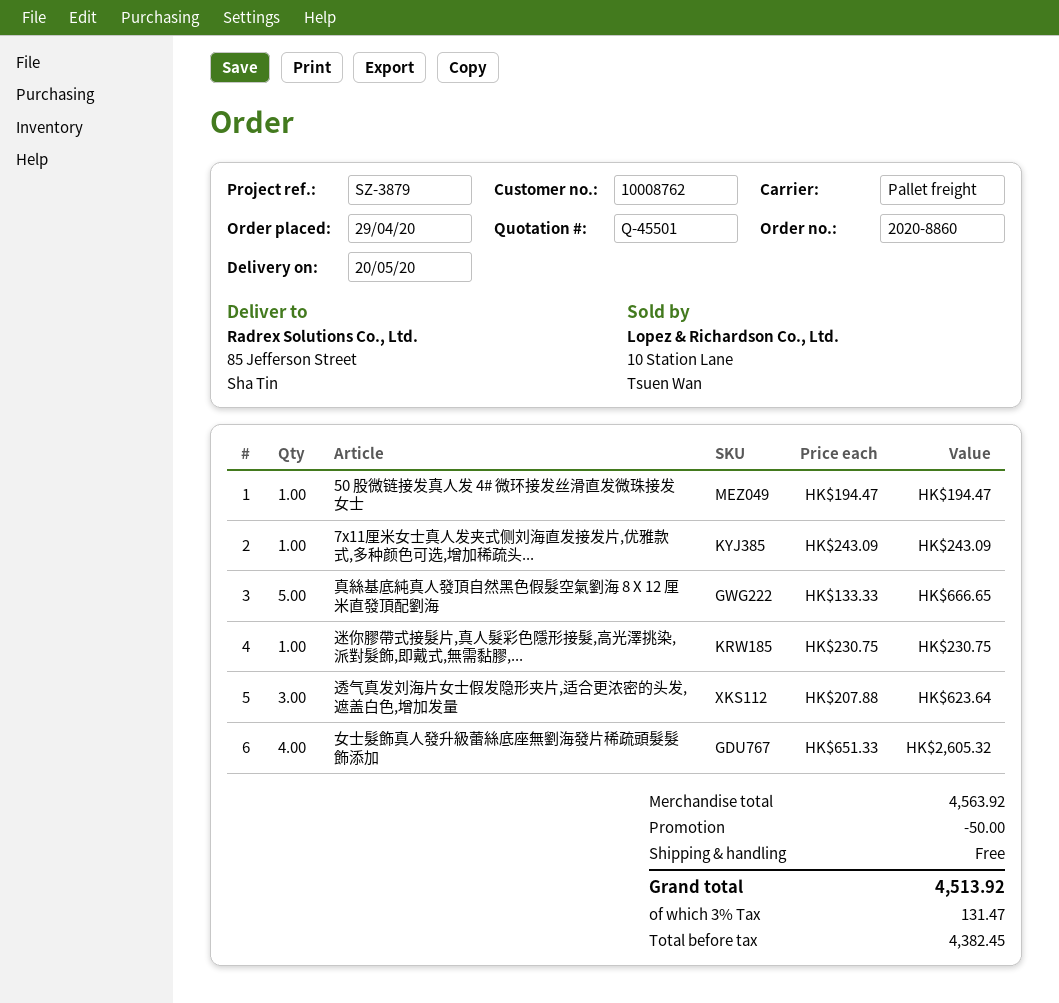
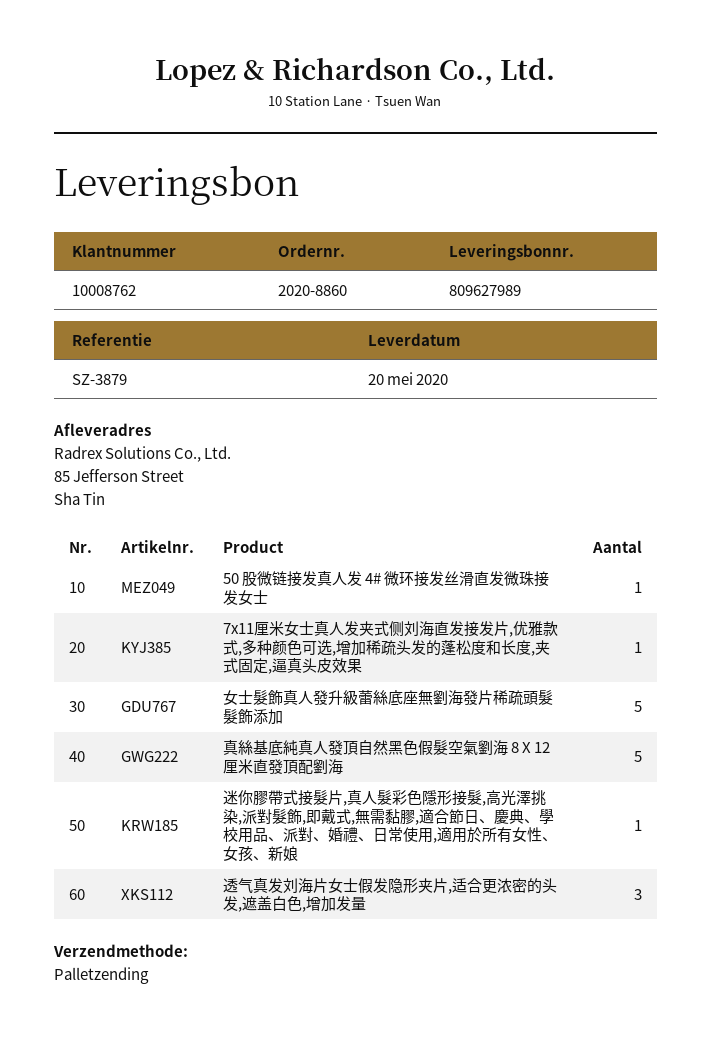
女士髮飾真人發升級蕾絲底座無劉海發片稀疏頭髮髮飾添加: 4 -> 5

